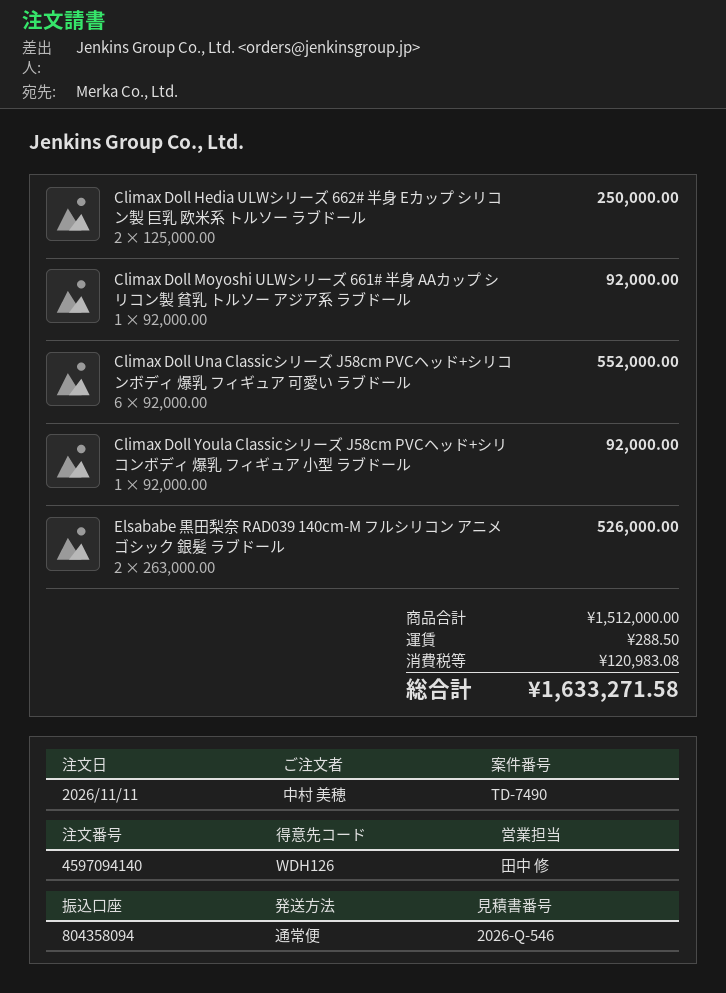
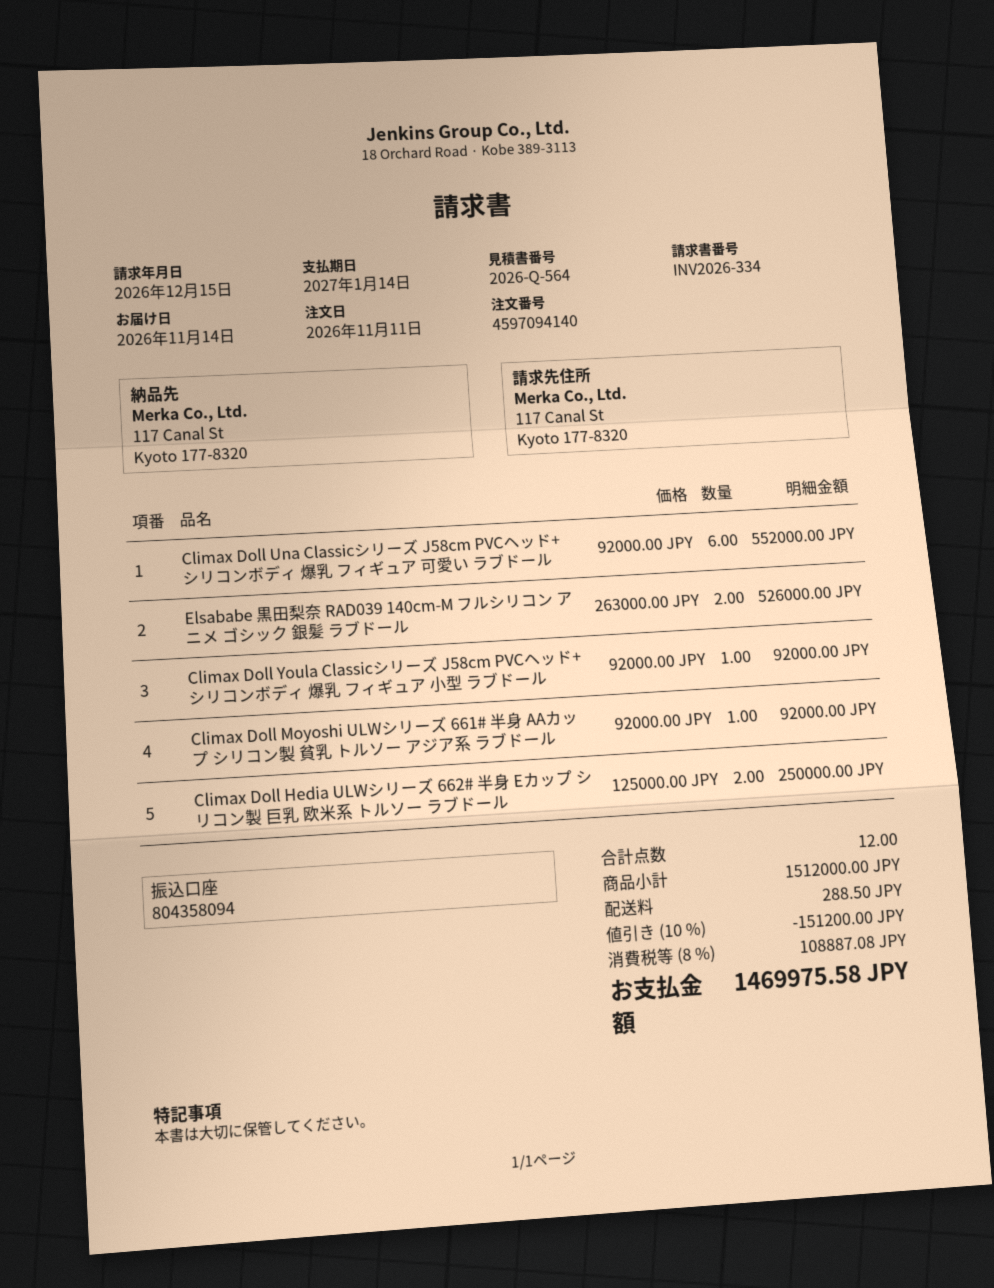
quote number: 2026-Q-546 -> 2026-Q-564
discount: none -> 10% = 151200.00
tax: 120983.08 -> 108887.08
total: 1633271.58 -> 1469975.58

